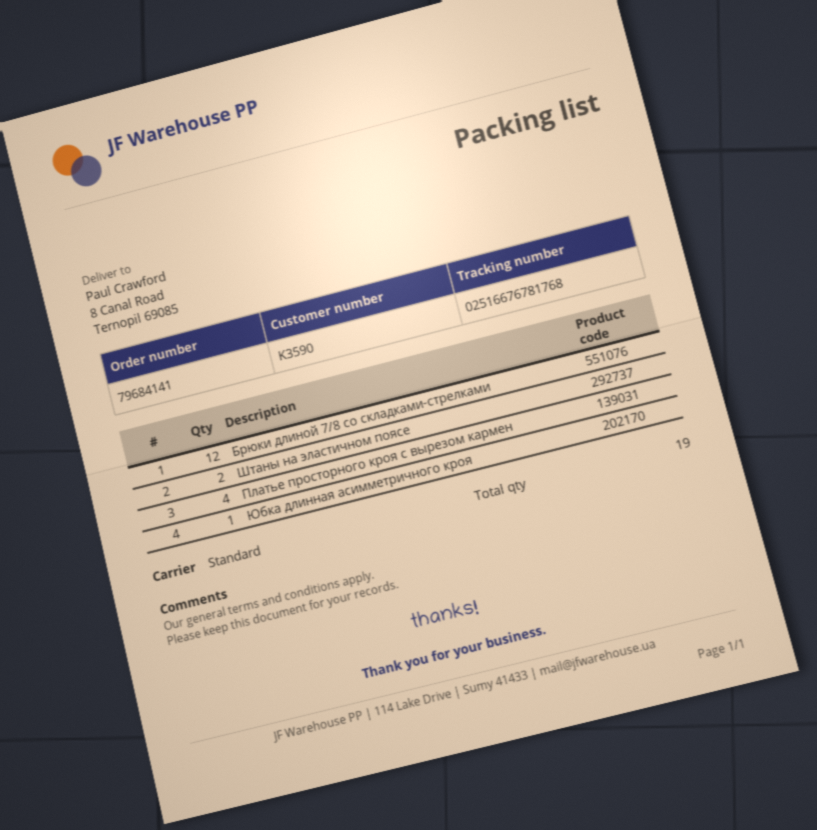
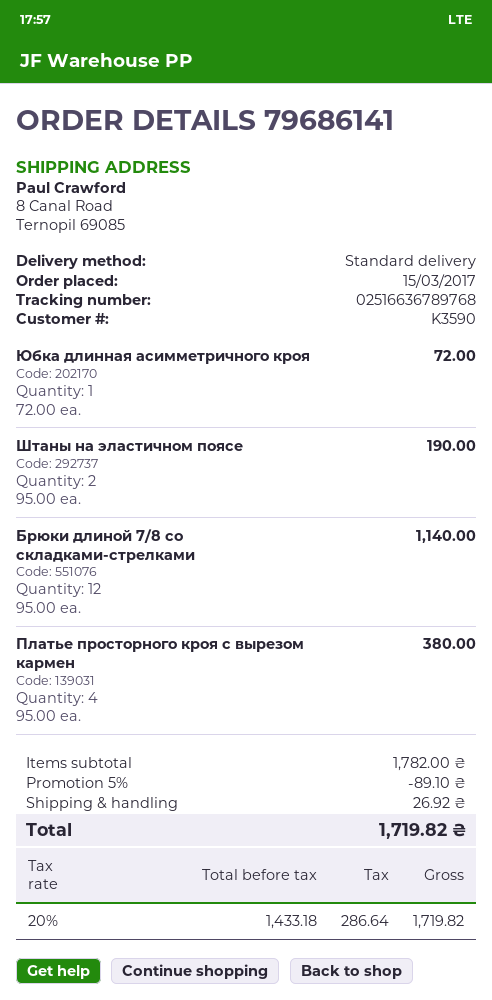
order number: 79684141 -> 79686141
tracking number: 02516676781768 -> 02516636789768

